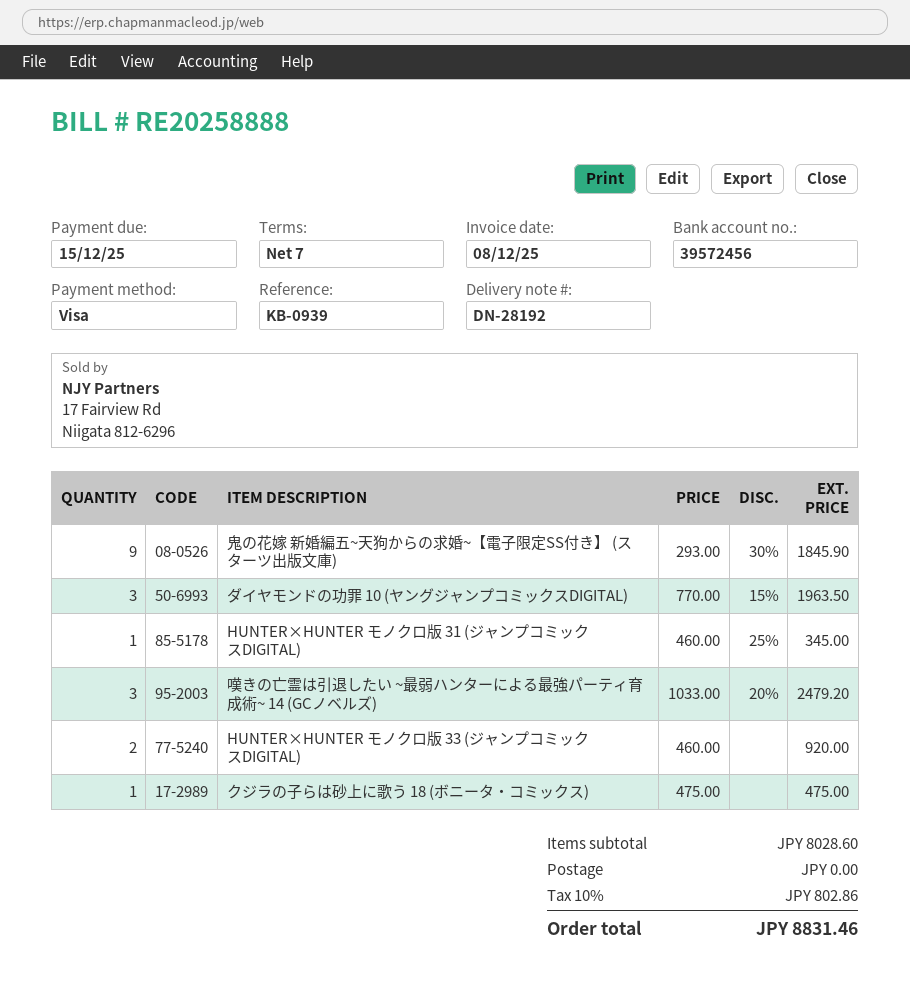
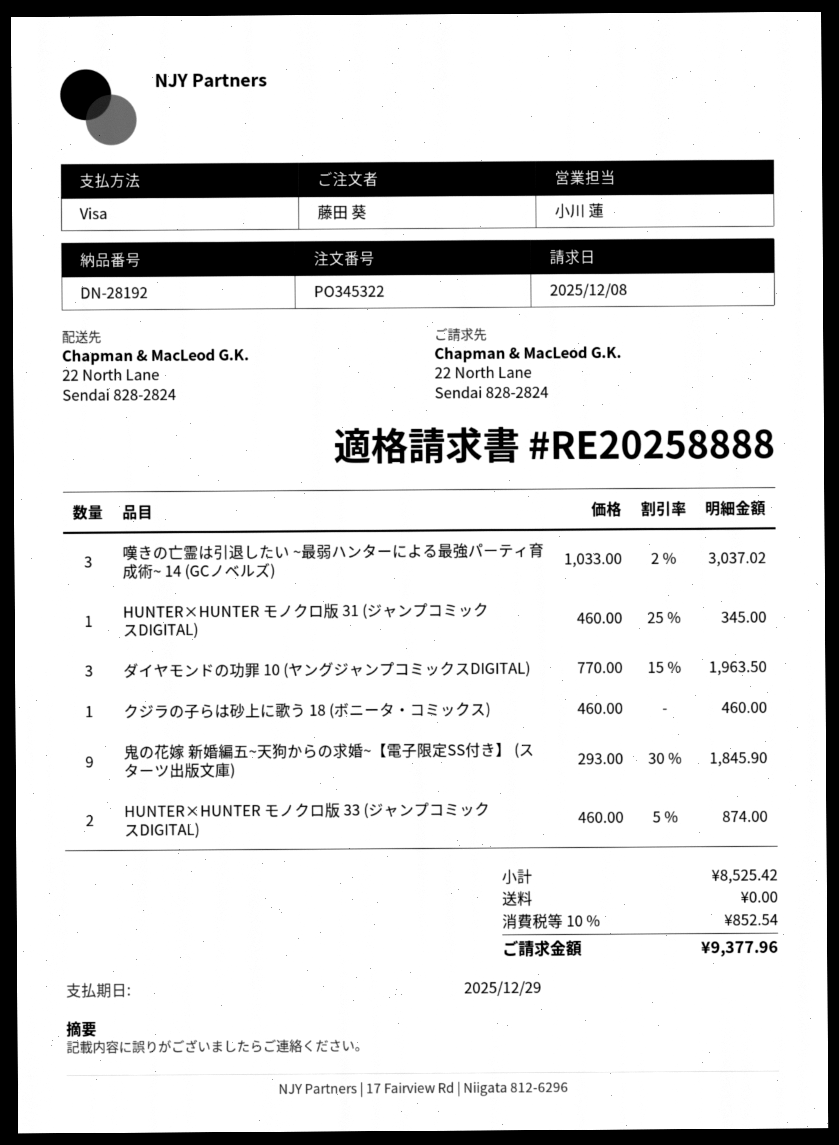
due date: 2025-12-15 -> 2025-12-29
嘆きの亡霊は引退したい ~最弱ハンターによる最強パーティ育成術~ 14 (GCノベルズ): 3 x 1033.00 - 20% = 2479.20 -> 3 x 1033.00 - 2% = 3037.02
HUNTER×HUNTER モノクロ版 33 (ジャンプコミックスDIGITAL): 2 x 460.00 = 920.00 -> 2 x 460.00 - 5% = 874.00
クジラの子らは砂上に歌う 18 (ボニータ・コミックス): 1 x 475.00 = 475.00 -> 1 x 460.00 = 460.00
subtotal: 8028.60 -> 8525.42
tax: 10% = 802.86 -> 10% = 852.54
total: 8831.46 -> 9377.96

